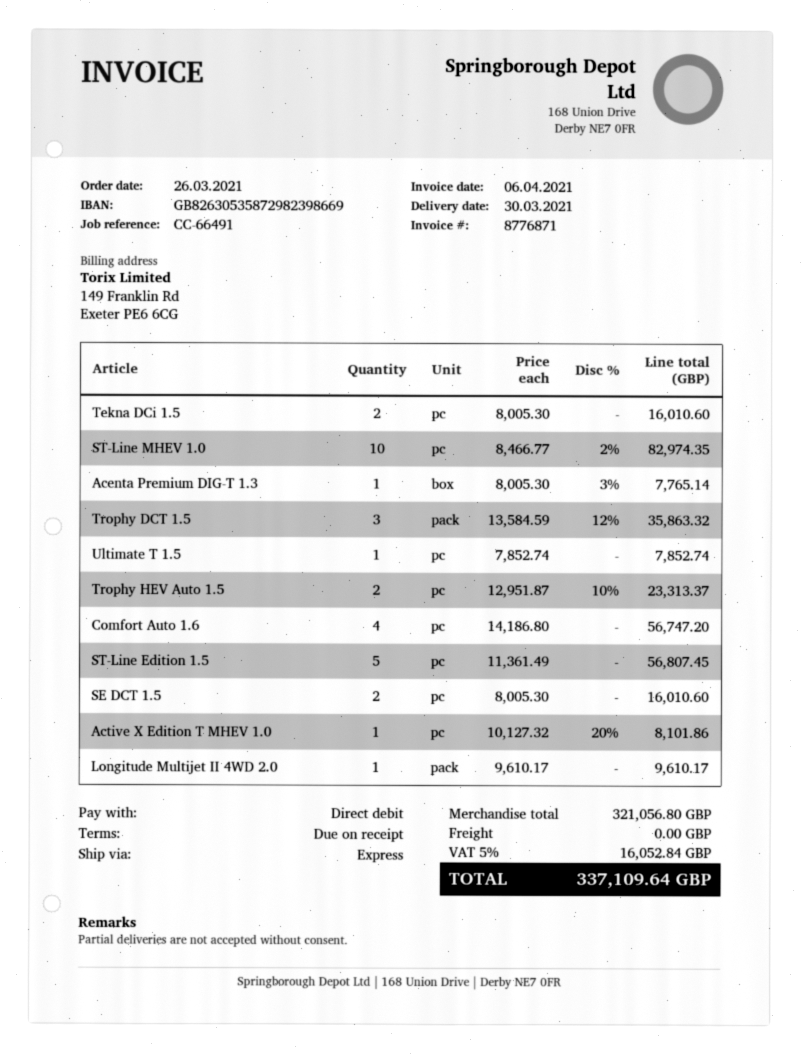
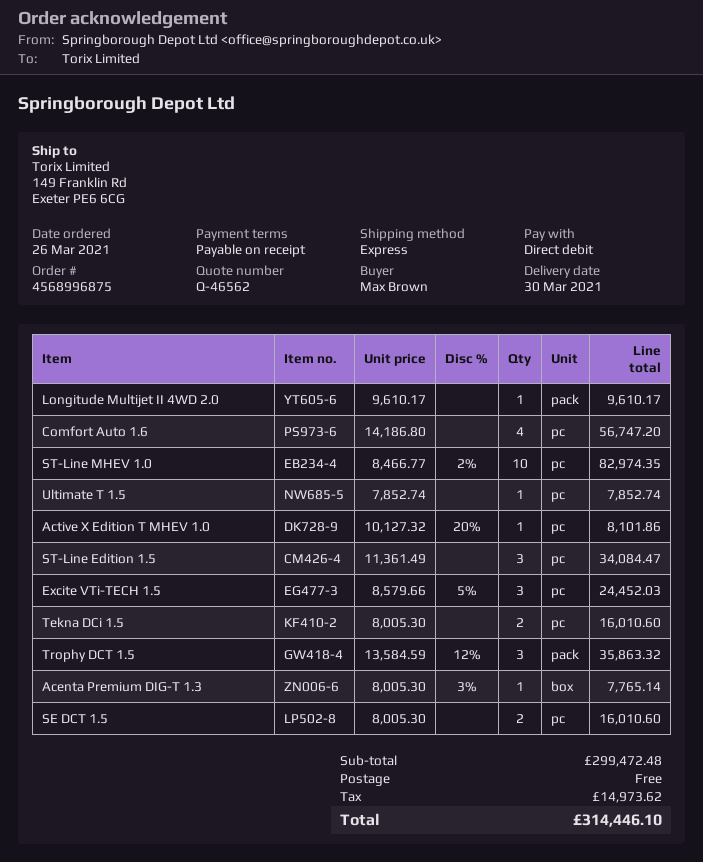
Trophy HEV Auto 1.5: 2 x 12951.87 - 10% = 23313.37 -> none
ST-Line Edition 1.5: 5 x 11361.49 = 56807.45 -> 3 x 11361.49 = 34084.47
Excite VTi-TECH 1.5: none -> 3 x 8579.66 - 5% = 24452.03
subtotal: 321056.80 -> 299472.48
tax: 16052.84 -> 14973.62
total: 337109.64 -> 314446.10

